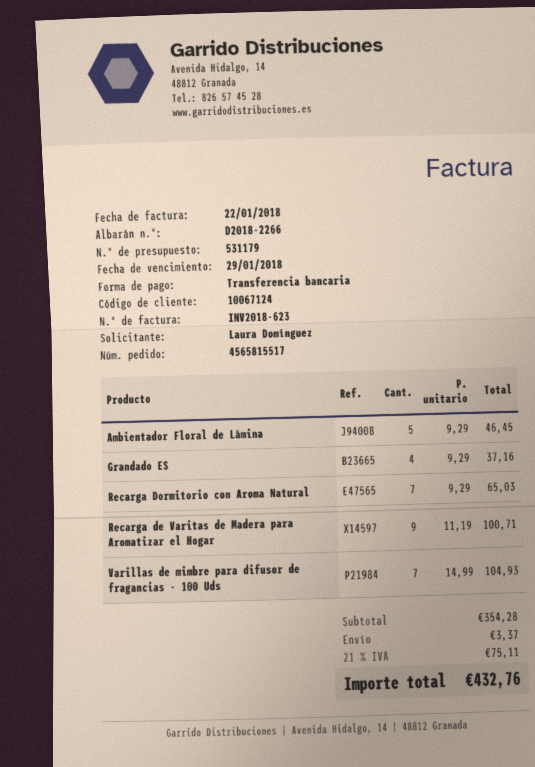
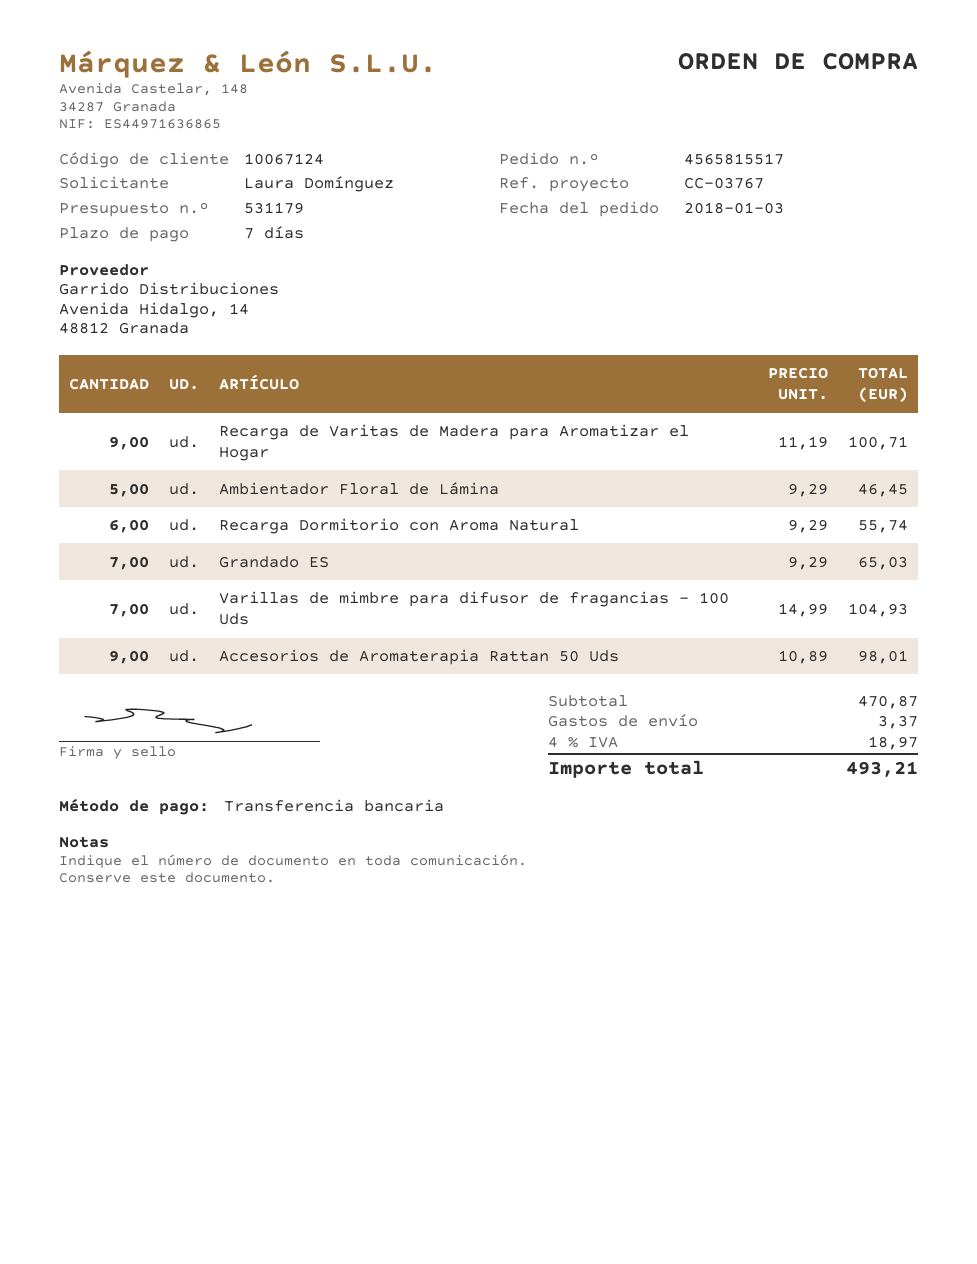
Grandado ES: 4 x 9.29 = 37.16 -> 7 x 9.29 = 65.03
Recarga Dormitorio con Aroma Natural: 7 x 9.29 = 65.03 -> 6 x 9.29 = 55.74
Accesorios de Aromaterapia Rattan 50 Uds: none -> 9 x 10.89 = 98.01
subtotal: 354.28 -> 470.87
tax: 21% = 75.11 -> 4% = 18.97
total: 432.76 -> 493.21

